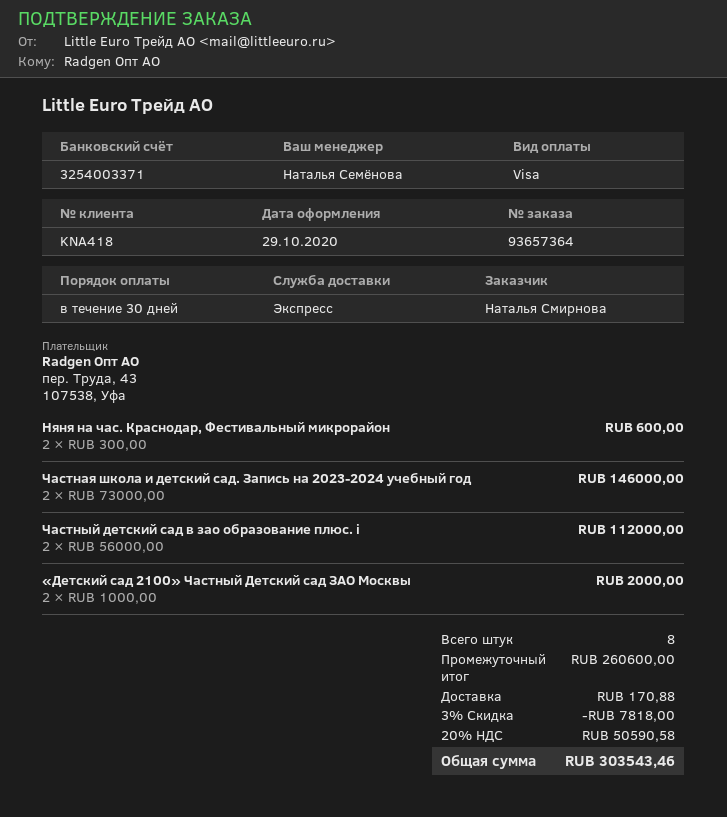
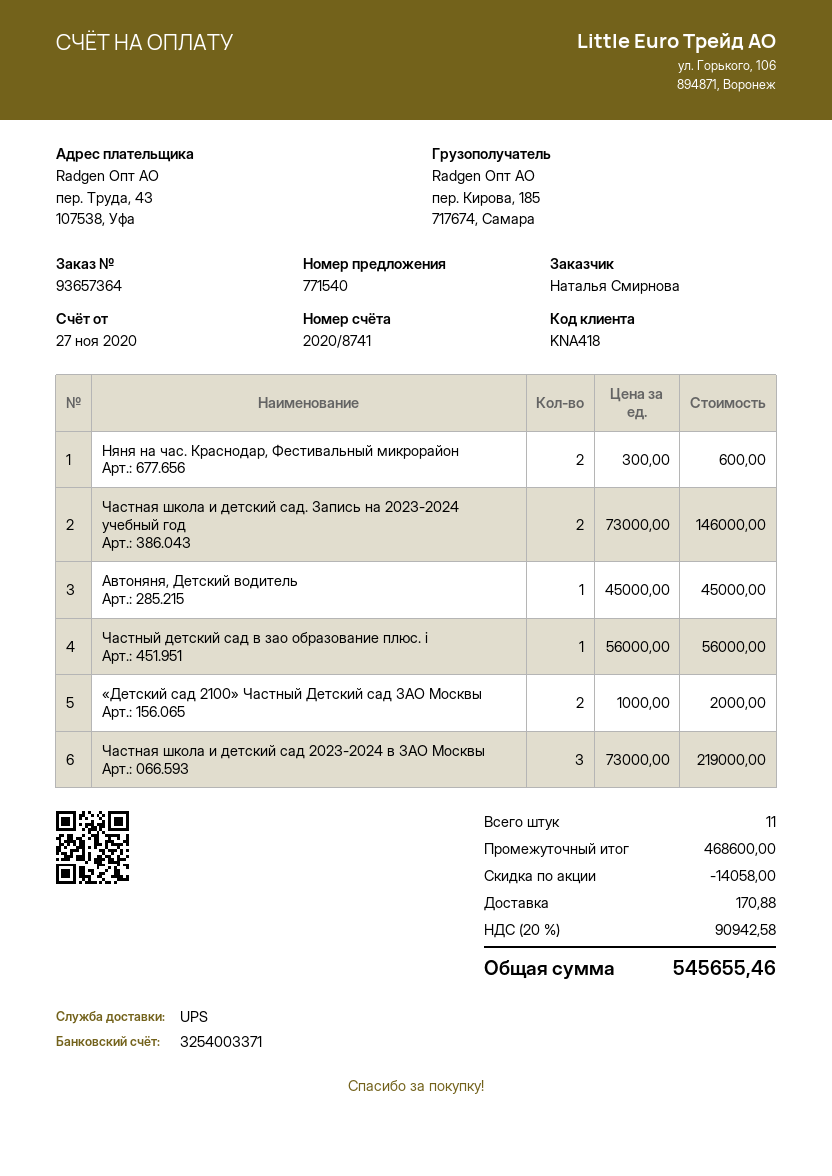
shipping method: express -> UPS
Частный детский сад в зао образование плюс. i: 2 x 56000.00 = 112000.00 -> 1 x 56000.00 = 56000.00
Автоняня, Детский водитель: none -> 1 x 45000.00 = 45000.00
Частная школа и детский сад 2023-2024 в ЗАО Москвы: none -> 3 x 73000.00 = 219000.00
total quantity: 8 -> 11
subtotal: 260600.00 -> 468600.00
discount: 7818.00 -> 14058.00
tax: 20% = 50590.58 -> 20% = 90942.58
total: 303543.46 -> 545655.46

